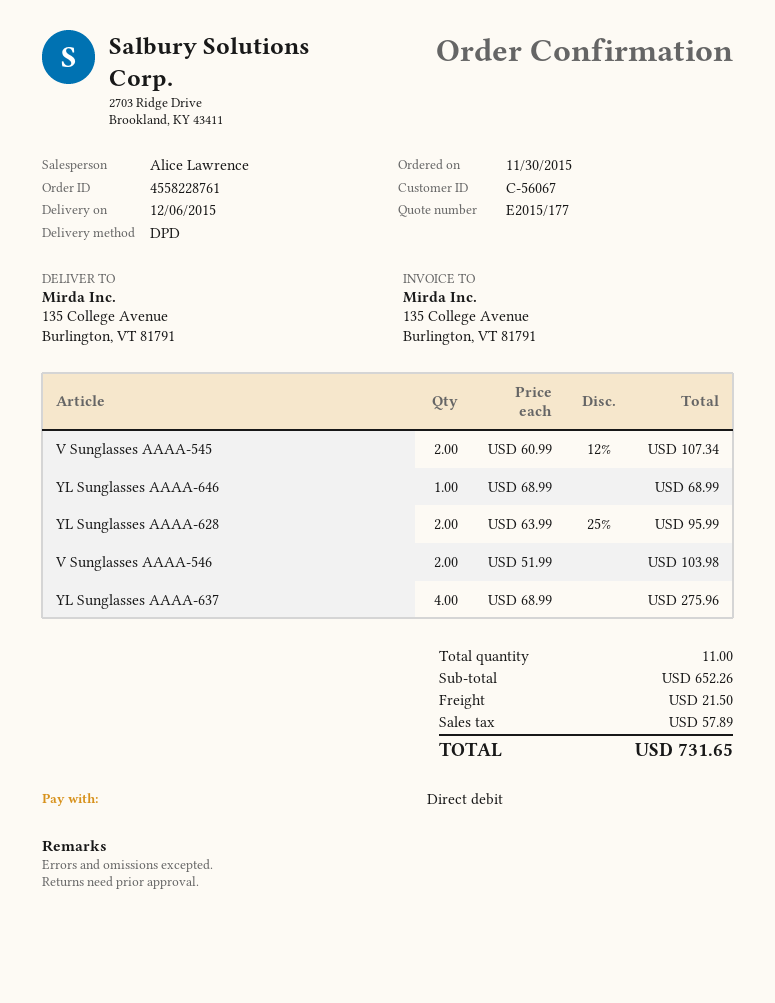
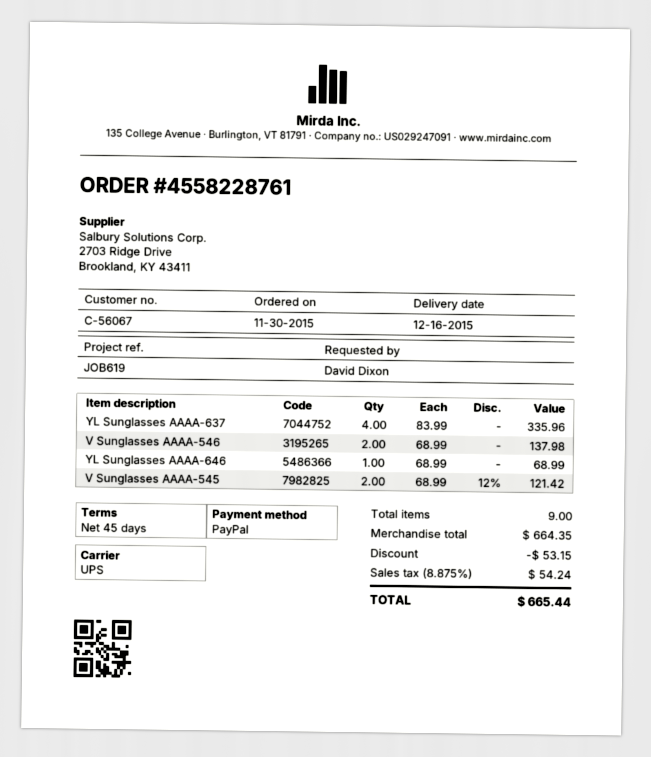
delivery date: 2015-12-06 -> 2015-12-16
payment method: direct debit -> PayPal
shipping method: DPD -> UPS
V Sunglasses AAAA-545: 2 x 60.99 - 12% = 107.34 -> 2 x 68.99 - 12% = 121.42
YL Sunglasses AAAA-628: 2 x 63.99 - 25% = 95.99 -> none
V Sunglasses AAAA-546: 2 x 51.99 = 103.98 -> 2 x 68.99 = 137.98
YL Sunglasses AAAA-637: 4 x 68.99 = 275.96 -> 4 x 83.99 = 335.96
total quantity: 11 -> 9
subtotal: 652.26 -> 664.35
discount: none -> 53.15
shipping: 21.50 -> none
tax: 57.89 -> 54.24
total: 731.65 -> 665.44

